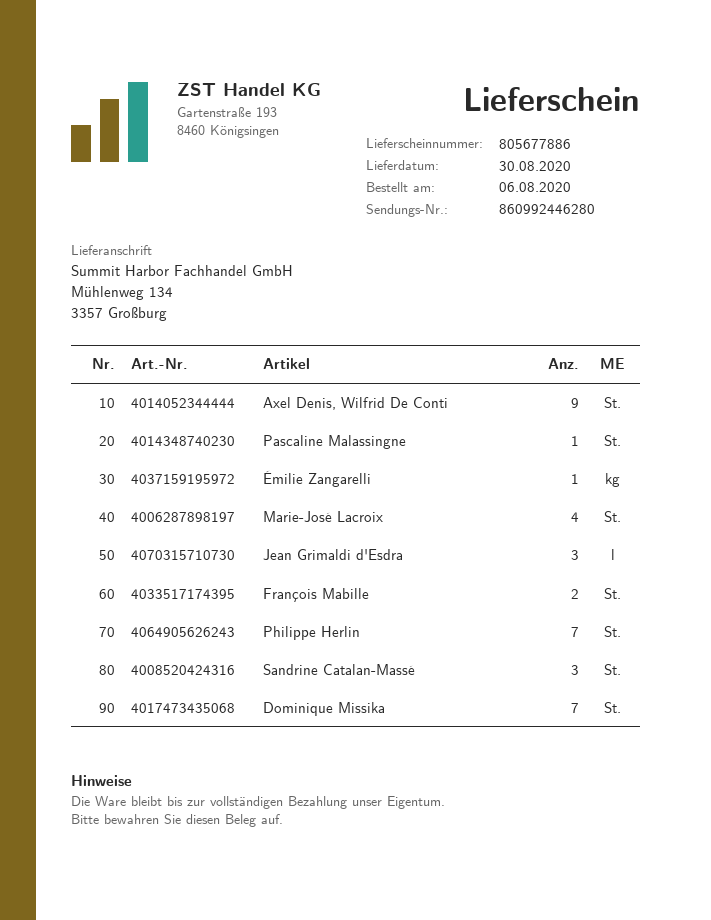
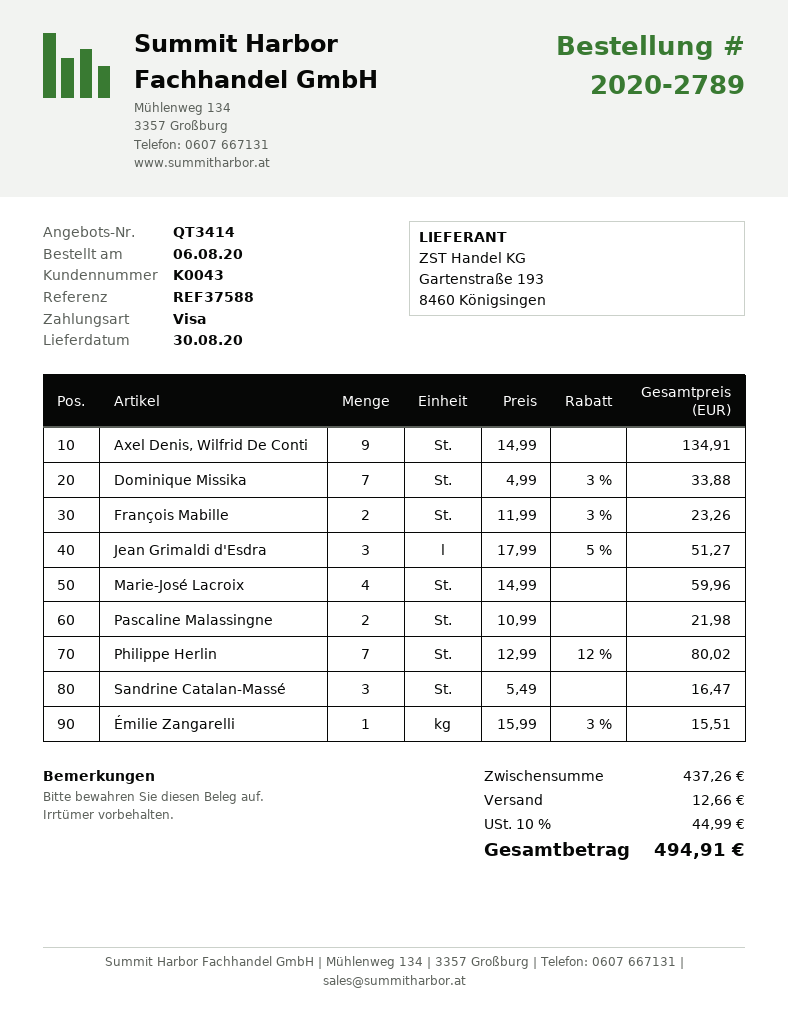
Pascaline Malassingne: 1 -> 2

